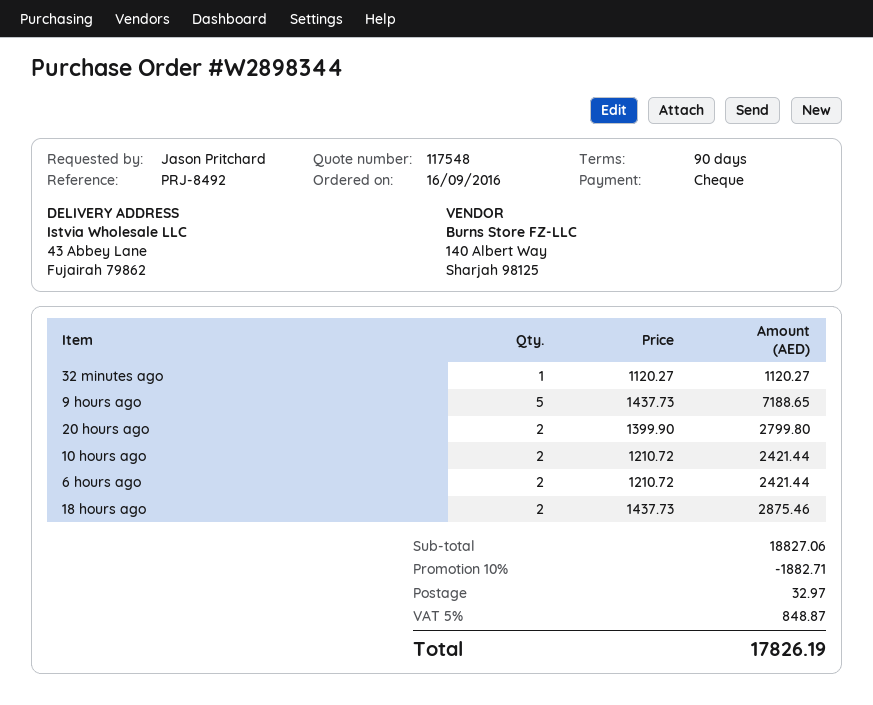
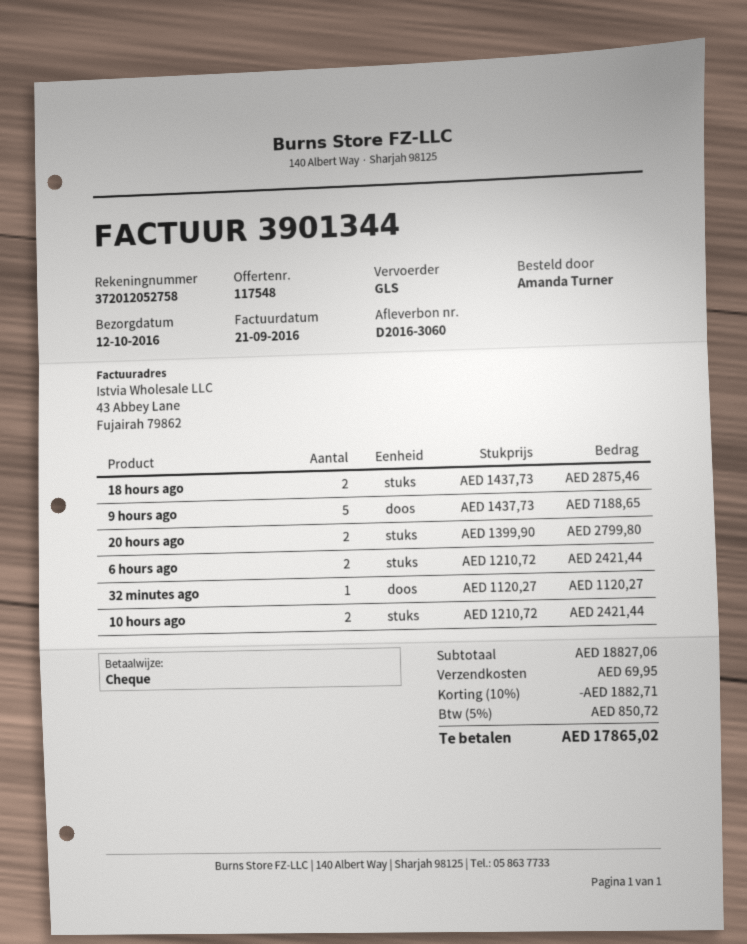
ordered by: Jason Pritchard -> Amanda Turner
shipping: 32.97 -> 69.95
tax: 5% = 848.87 -> 5% = 850.72
total: 17826.19 -> 17865.02

